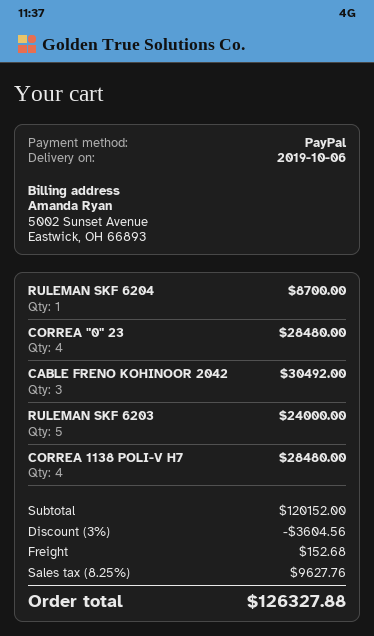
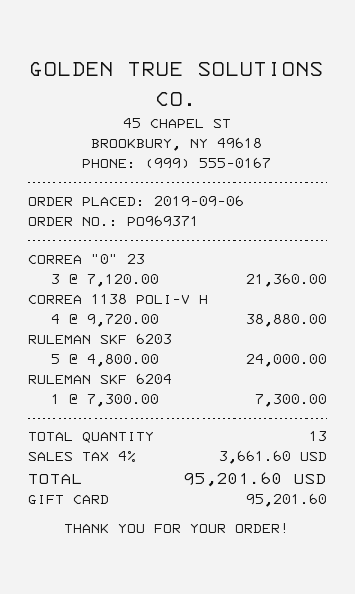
payment method: PayPal -> gift card
RULEMAN SKF 6204: 1 for 8700.00 -> 1 for 7300.00
CORREA "0" 23: 4 for 28480.00 -> 3 for 21360.00
CABLE FRENO KOHINOOR 2042: 3 for 30492.00 -> none
CORREA 1138 POLI-V H7: 4 for 28480.00 -> 4 for 38880.00
discount: 3% = 3604.56 -> none
shipping: 152.68 -> none
tax: 8.25% = 9627.76 -> 4% = 3661.60
total: 126327.88 -> 95201.60

